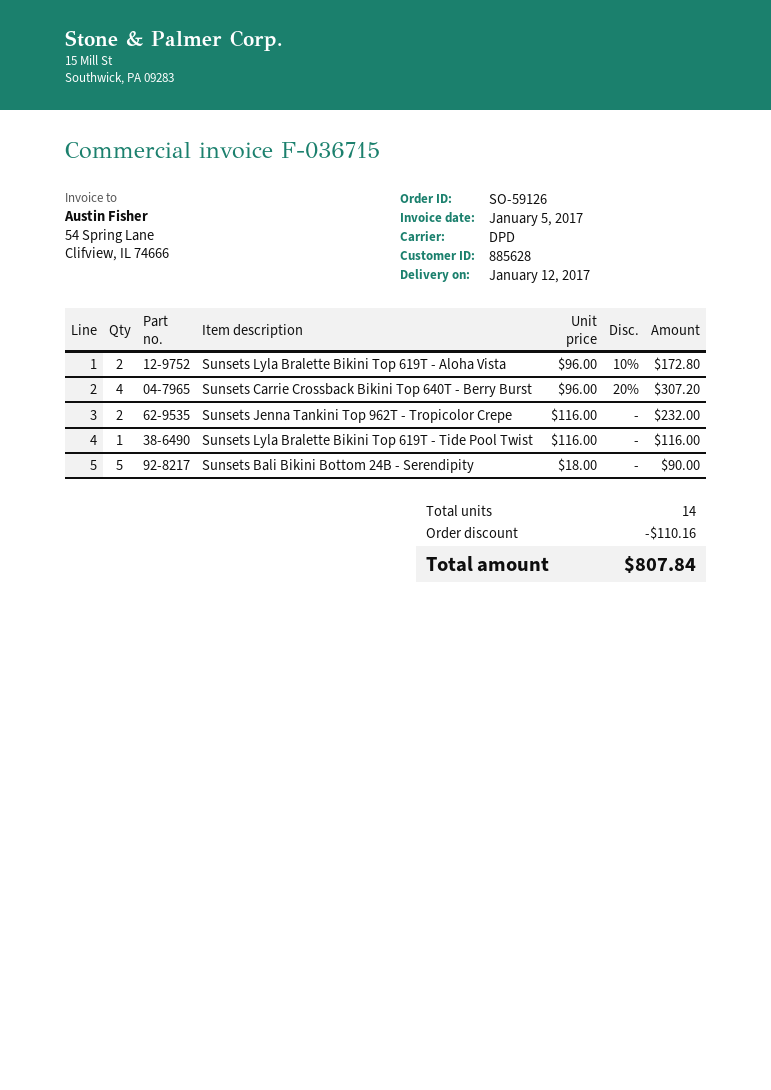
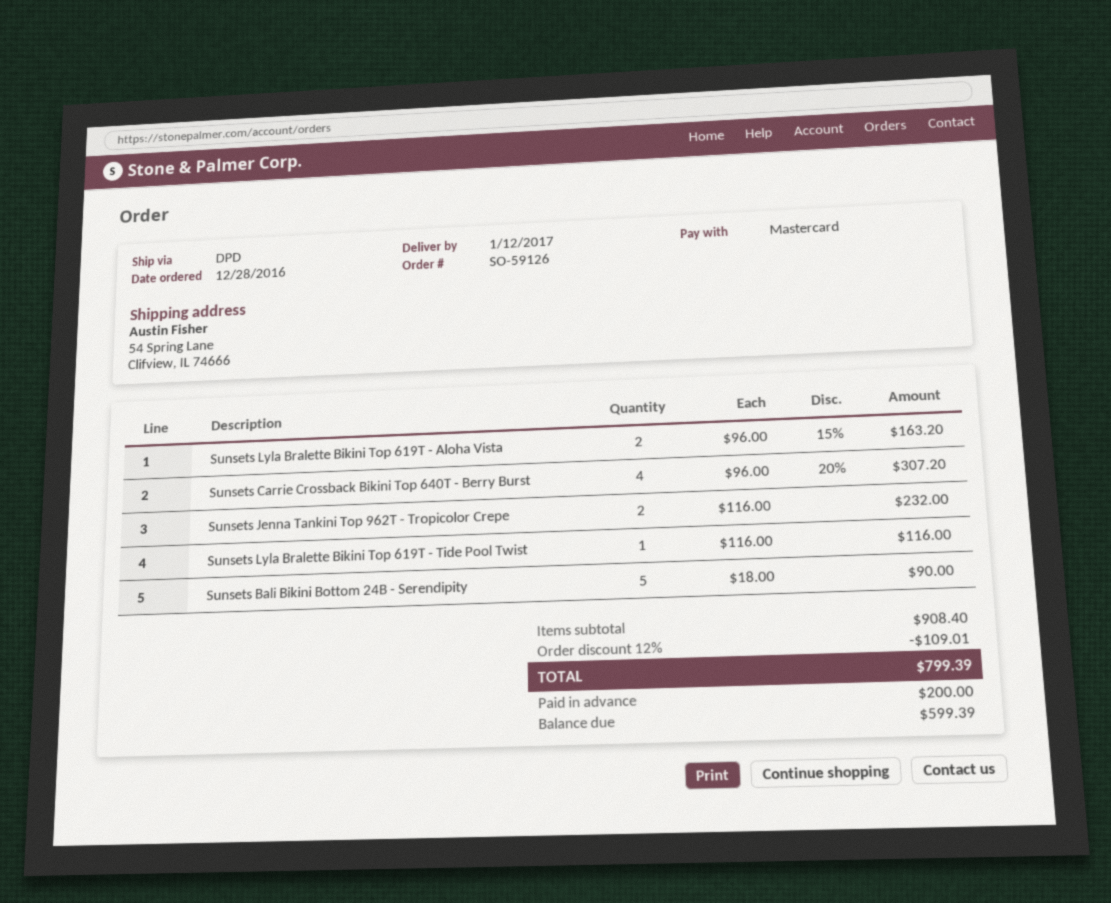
Sunsets Lyla Bralette Bikini Top 619T - Aloha Vista: 2 x 96.00 - 10% = 172.80 -> 2 x 96.00 - 15% = 163.20
discount: 110.16 -> 109.01
total: 807.84 -> 799.39

